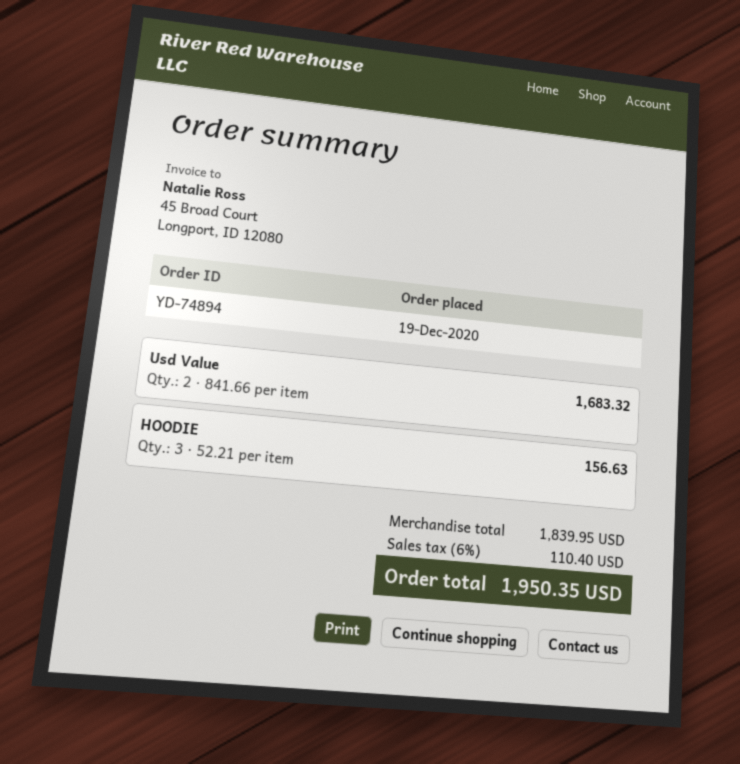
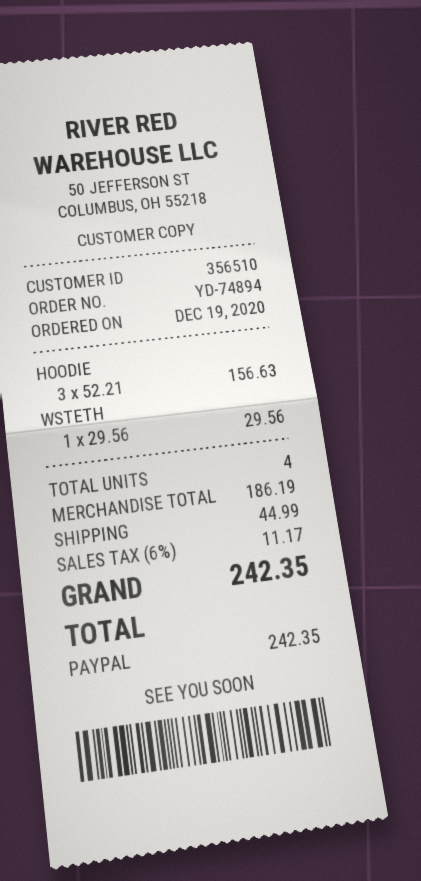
Usd Value: 2 x 841.66 = 1683.32 -> none
WSTETH: none -> 1 x 29.56 = 29.56
subtotal: 1839.95 -> 186.19
shipping: none -> 44.99
tax: 6% = 110.40 -> 6% = 11.17
total: 1950.35 -> 242.35

